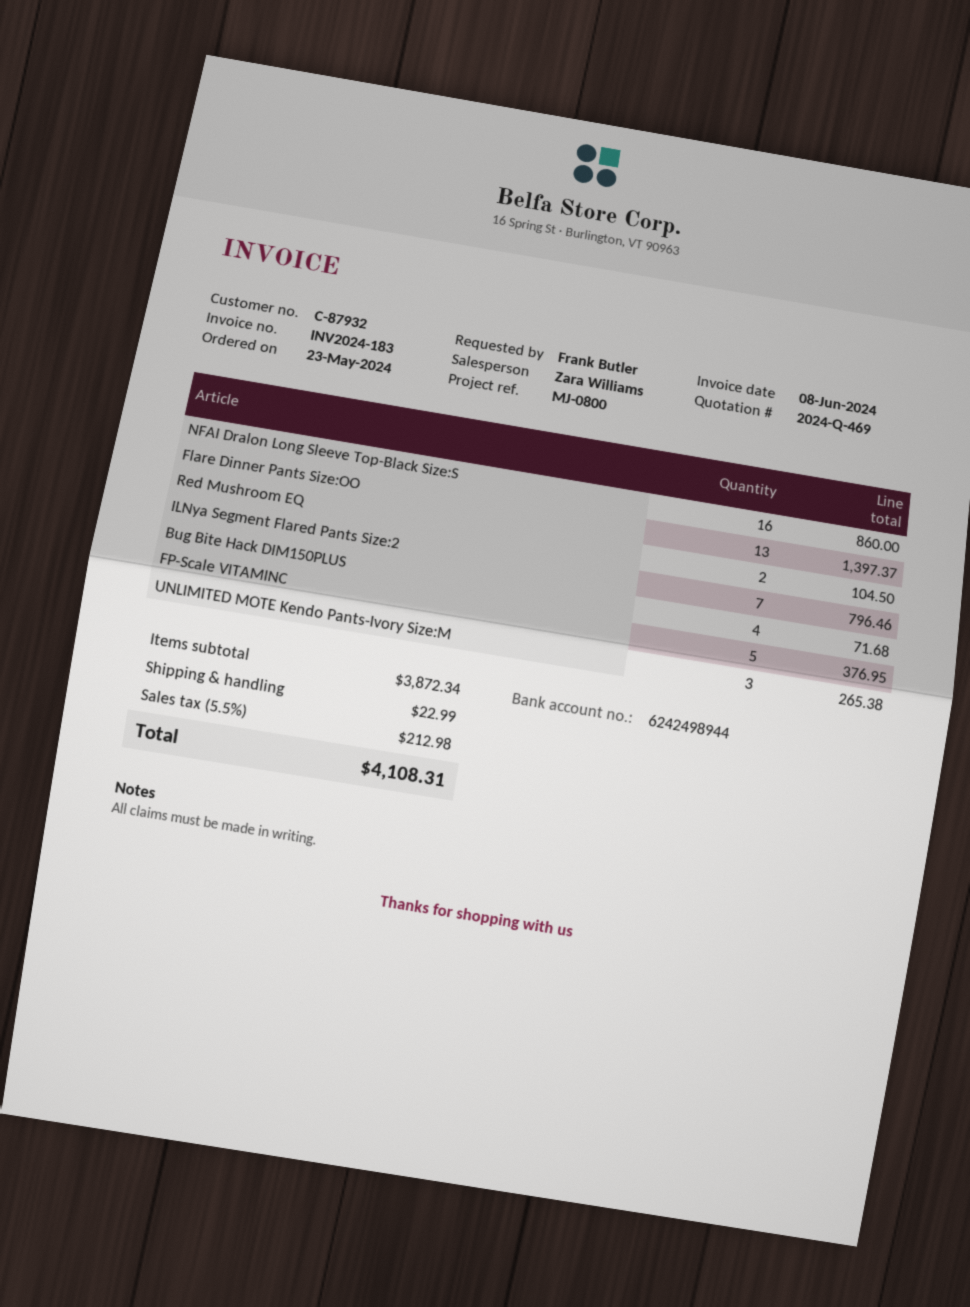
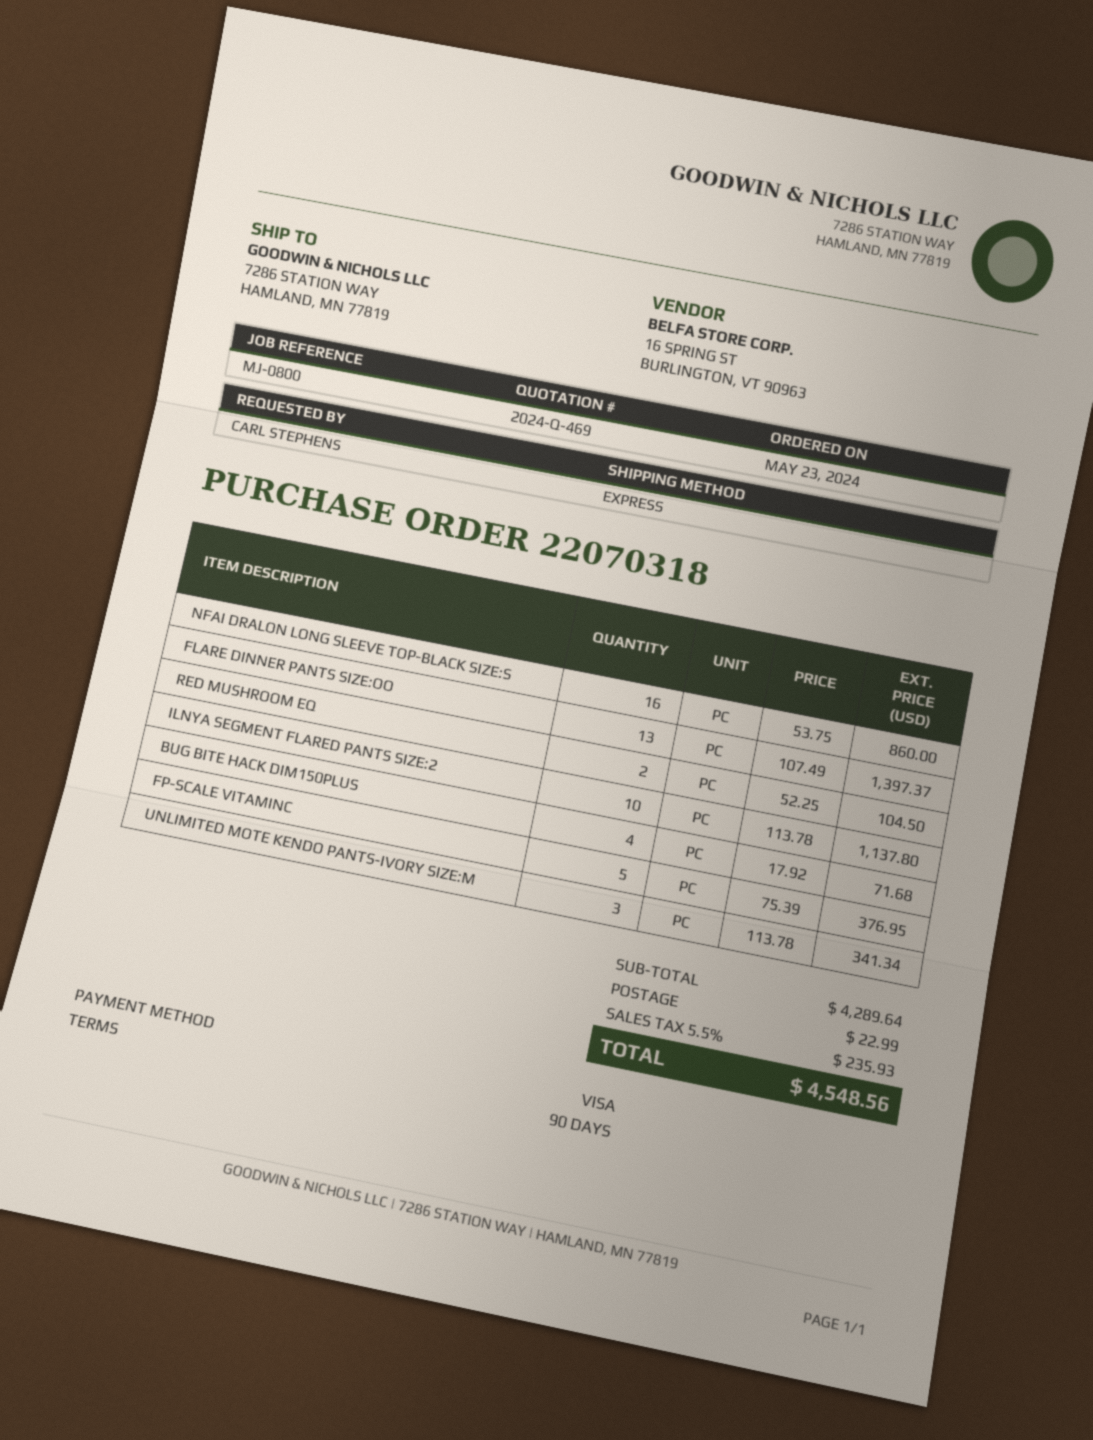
ordered by: Frank Butler -> CARL STEPHENS
ILNya Segment Flared Pants Size:2: 7 for 796.46 -> 10 for 1137.80
UNLIMITED MOTE Kendo Pants-Ivory Size:M: 3 for 265.38 -> 3 for 341.34
subtotal: 3872.34 -> 4289.64
tax: 5.5% = 212.98 -> 5.5% = 235.93
total: 4108.31 -> 4548.56

